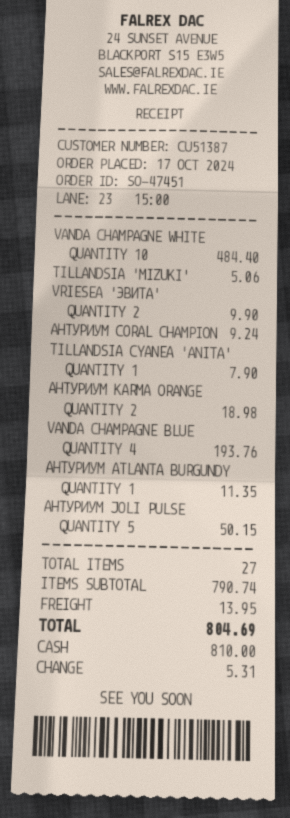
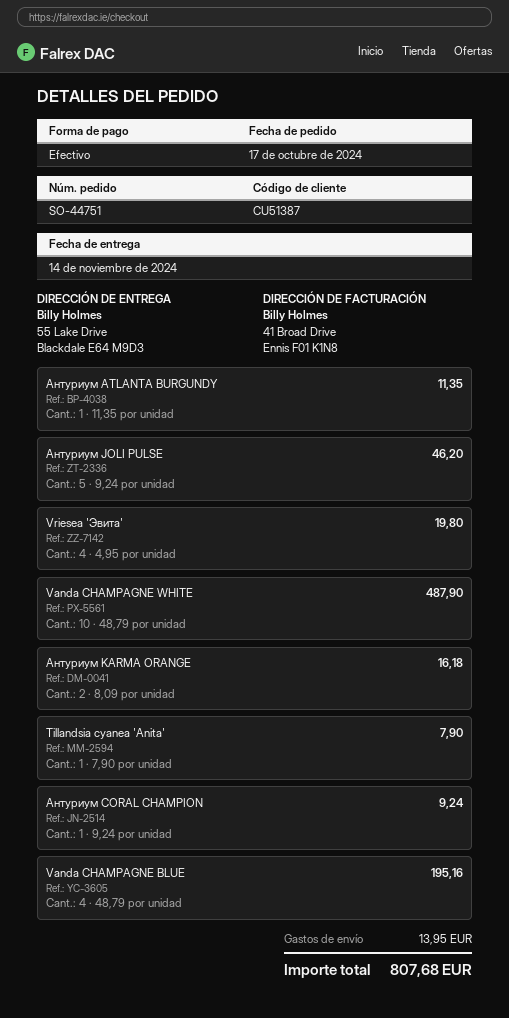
order number: SO-47451 -> SO-44751
VANDA CHAMPAGNE WHITE: 10 for 484.40 -> 10 for 487.90
TILLANDSIA 'MIZUKI': 1 for 5.06 -> none
VRIESEA 'ЭВИТА': 2 for 9.90 -> 4 for 19.80
АНТУРИУМ KARMA ORANGE: 2 for 18.98 -> 2 for 16.18
VANDA CHAMPAGNE BLUE: 4 for 193.76 -> 4 for 195.16
АНТУРИУМ JOLI PULSE: 5 for 50.15 -> 5 for 46.20
total: 804.69 -> 807.68

